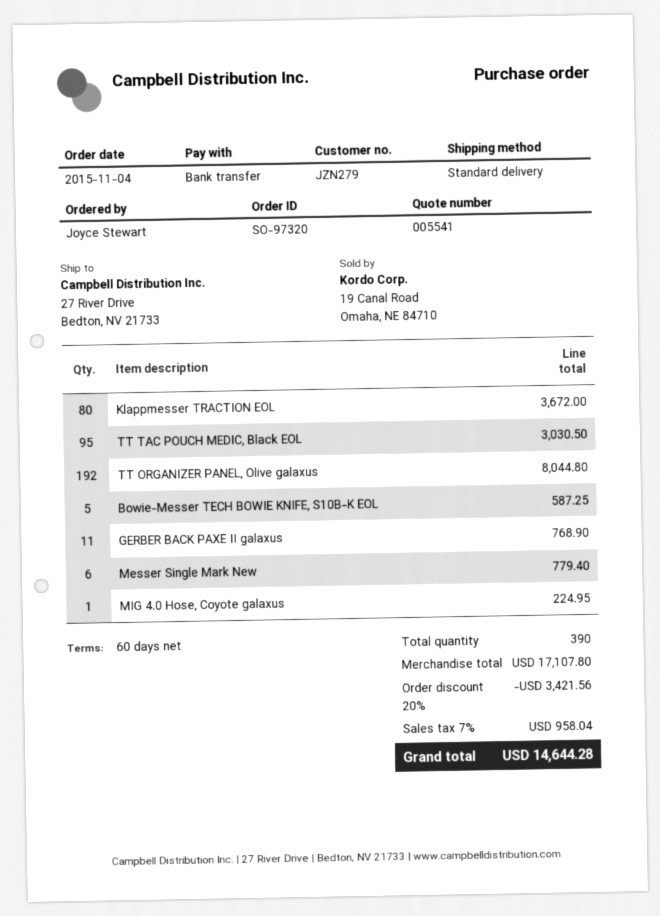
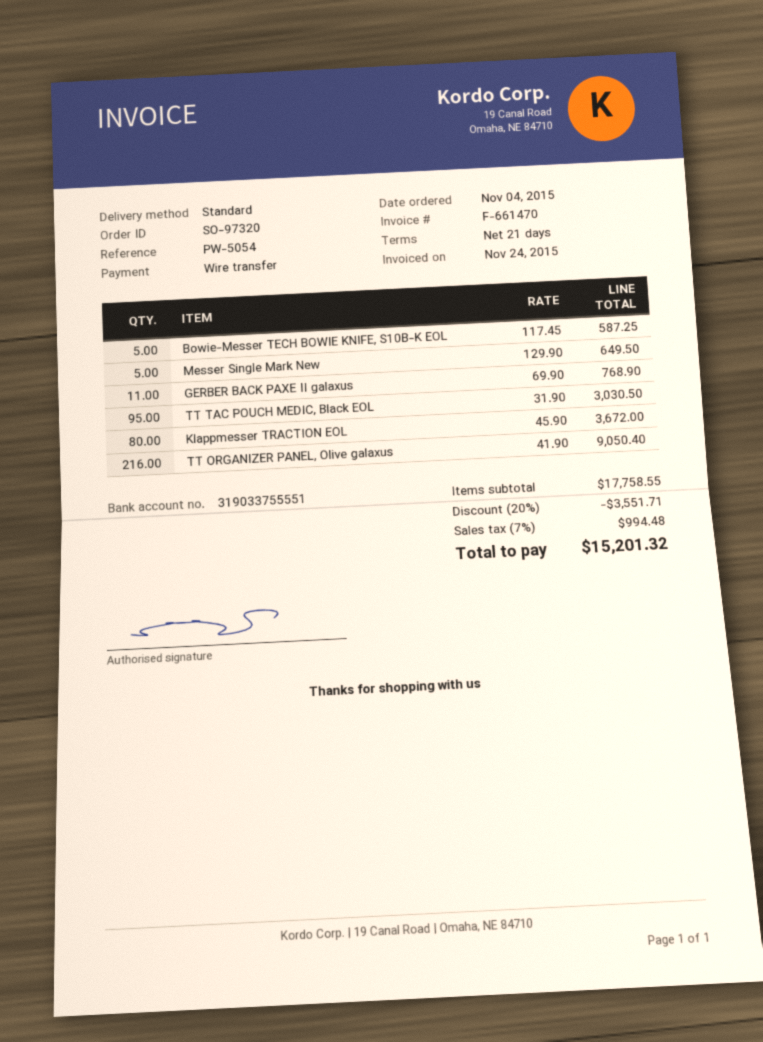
payment terms: 60 days -> 21 days
TT ORGANIZER PANEL, Olive galaxus: 192 for 8044.80 -> 216 for 9050.40
Messer Single Mark New: 6 for 779.40 -> 5 for 649.50
MIG 4.0 Hose, Coyote galaxus: 1 for 224.95 -> none
subtotal: 17107.80 -> 17758.55
discount: 20% = 3421.56 -> 20% = 3551.71
tax: 7% = 958.04 -> 7% = 994.48
total: 14644.28 -> 15201.32

